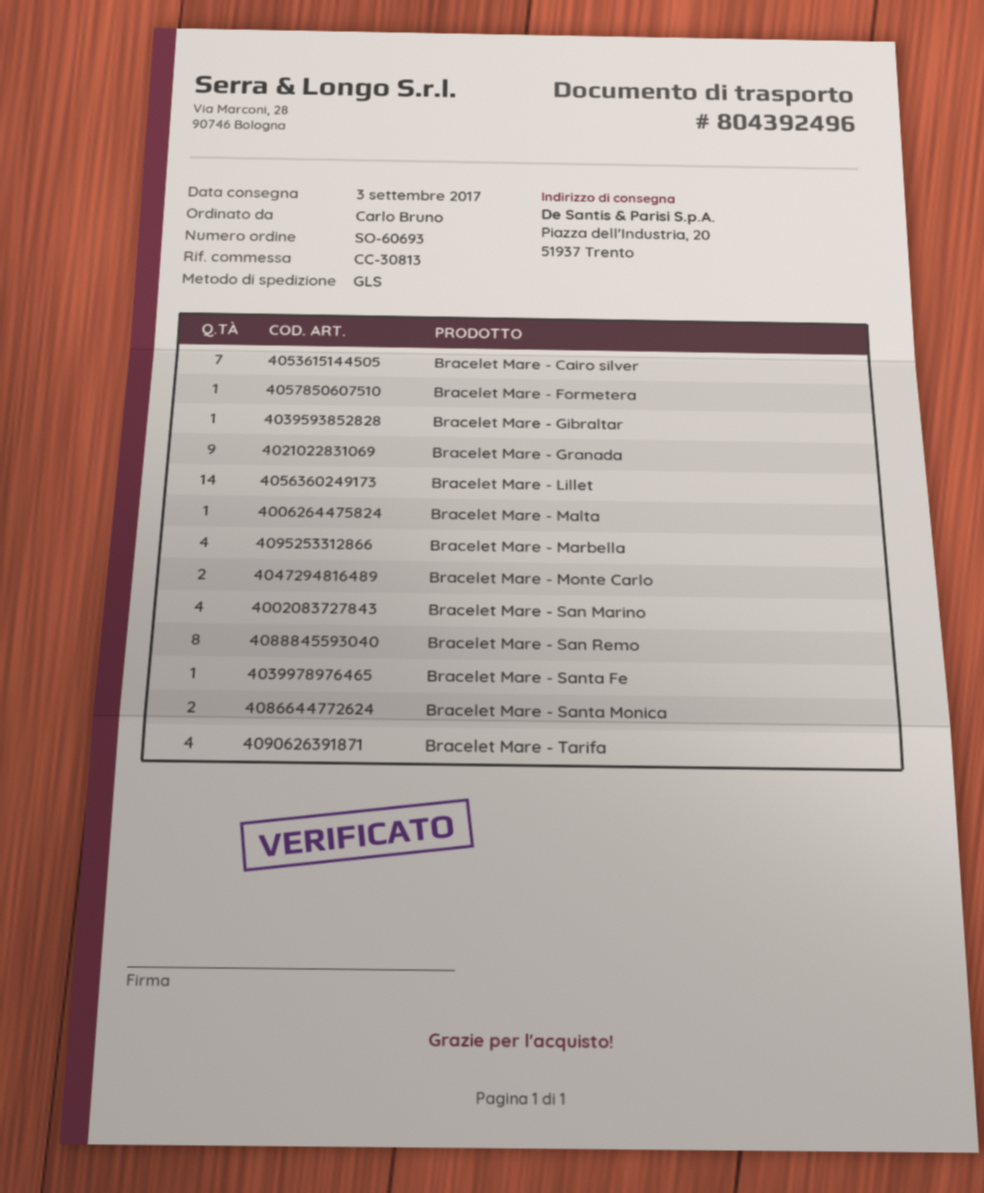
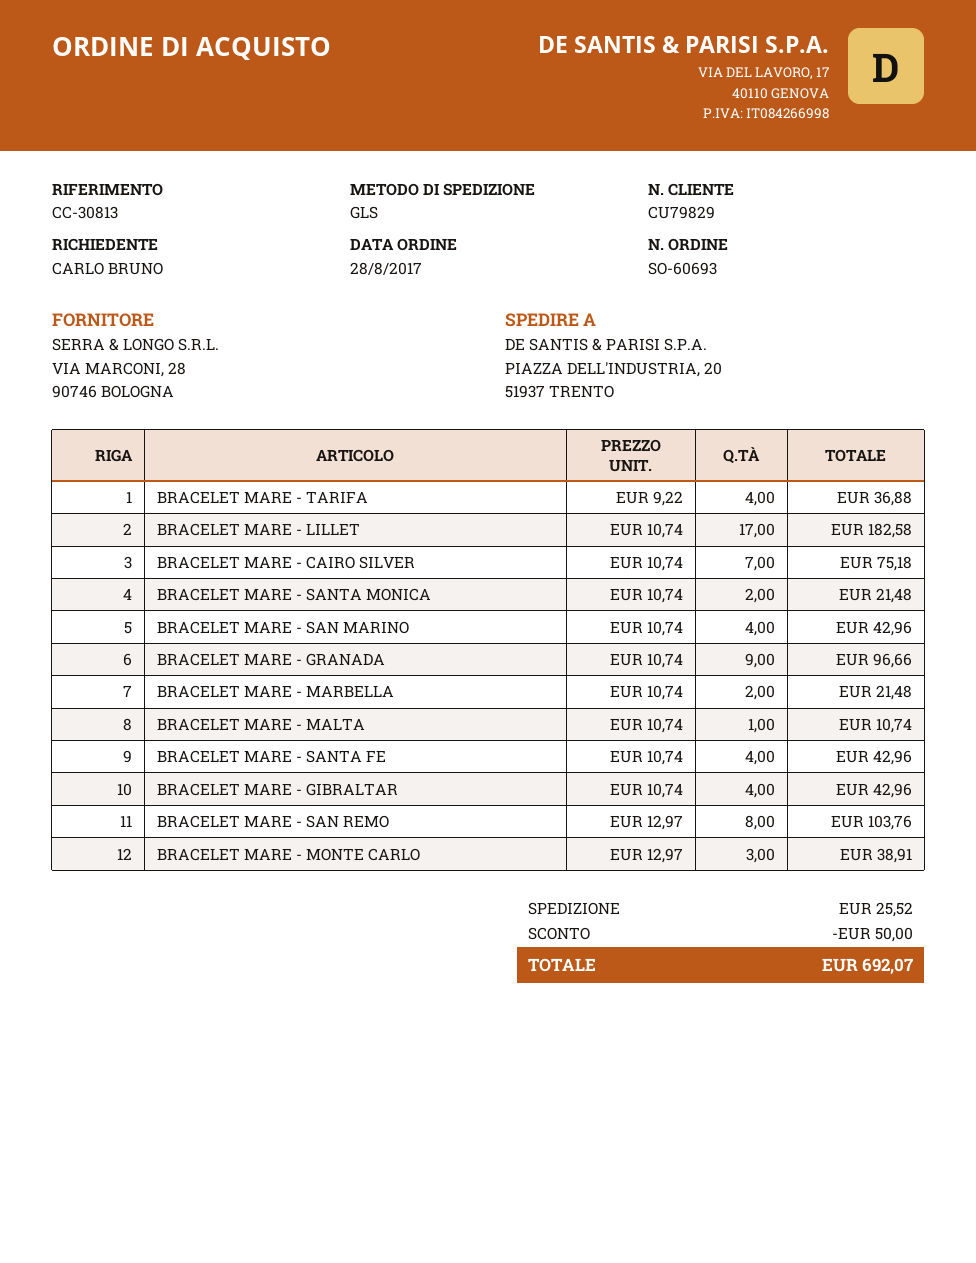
Bracelet Mare - Formetera: 1 -> none
Bracelet Mare - Gibraltar: 1 -> 4
Bracelet Mare - Lillet: 14 -> 17
Bracelet Mare - Marbella: 4 -> 2
Bracelet Mare - Monte Carlo: 2 -> 3
Bracelet Mare - Santa Fe: 1 -> 4

